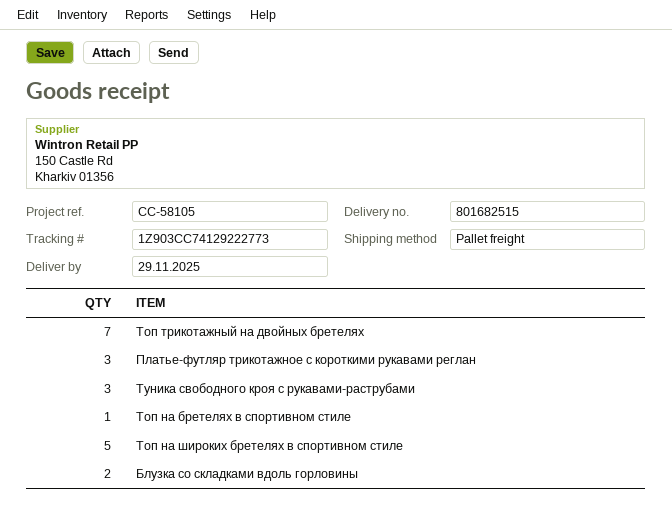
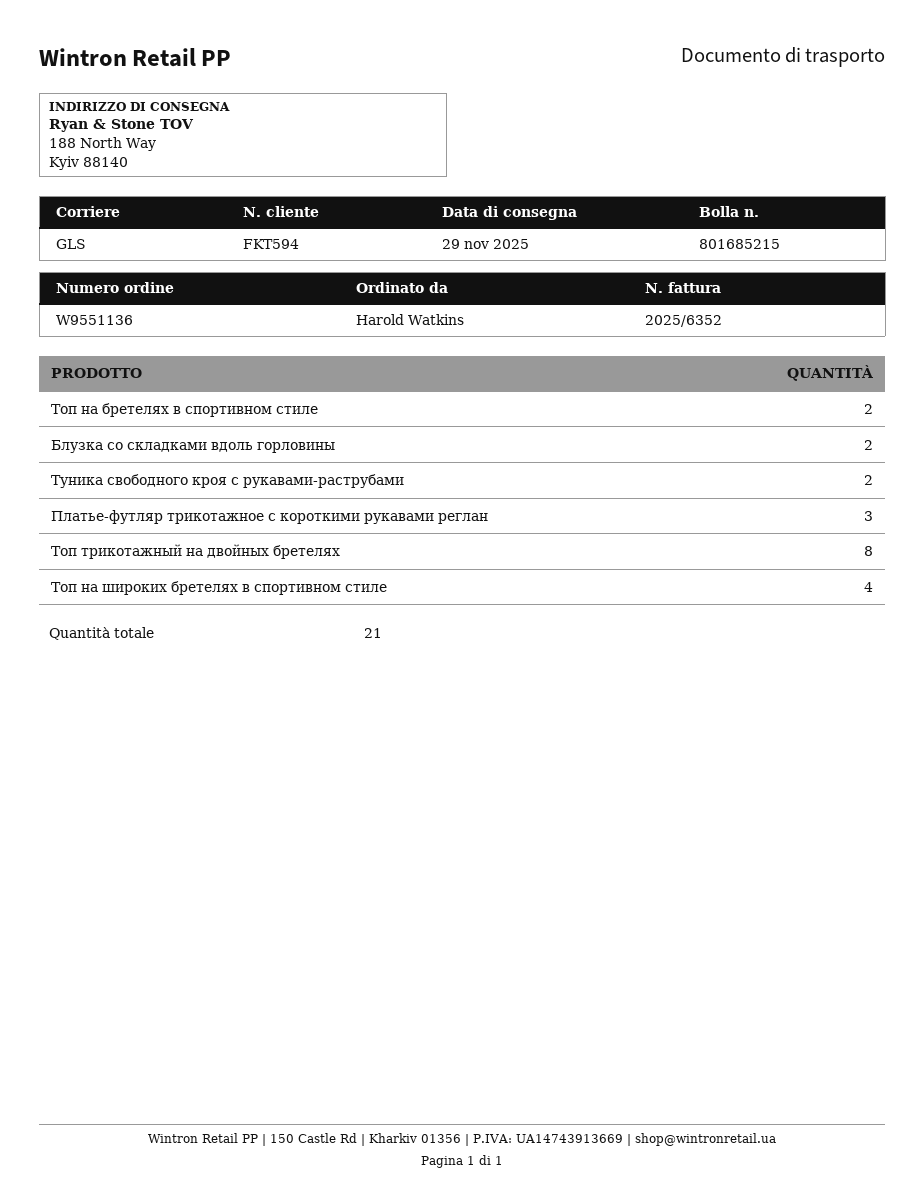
delivery note number: 801682515 -> 801685215
shipping method: pallet freight -> GLS
Топ трикотажный на двойных бретелях: 7 -> 8
Туника свободного кроя с рукавами-раструбами: 3 -> 2
Топ на бретелях в спортивном стиле: 1 -> 2
Топ на широких бретелях в спортивном стиле: 5 -> 4

